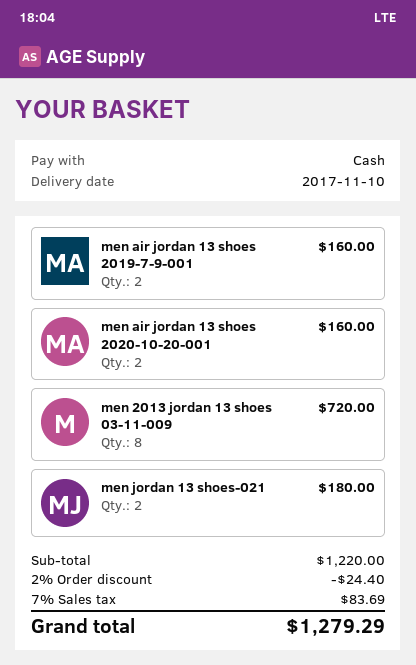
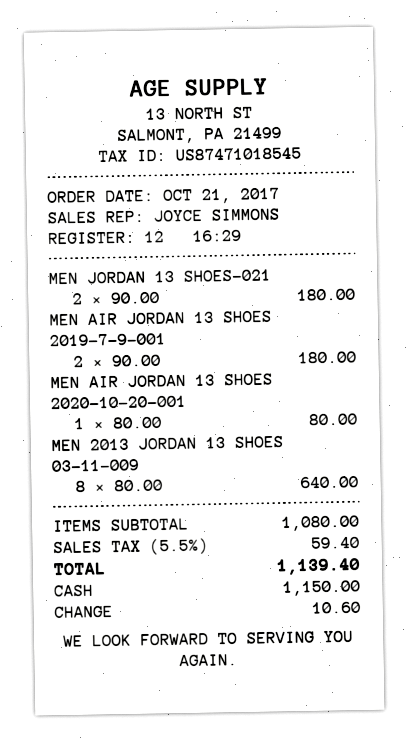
men air jordan 13 shoes 2019-7-9-001: 2 for 160.00 -> 2 for 180.00
men air jordan 13 shoes 2020-10-20-001: 2 for 160.00 -> 1 for 80.00
men 2013 jordan 13 shoes 03-11-009: 8 for 720.00 -> 8 for 640.00
subtotal: 1220.00 -> 1080.00
discount: 2% = 24.40 -> none
tax: 7% = 83.69 -> 5.5% = 59.40
total: 1279.29 -> 1139.40

